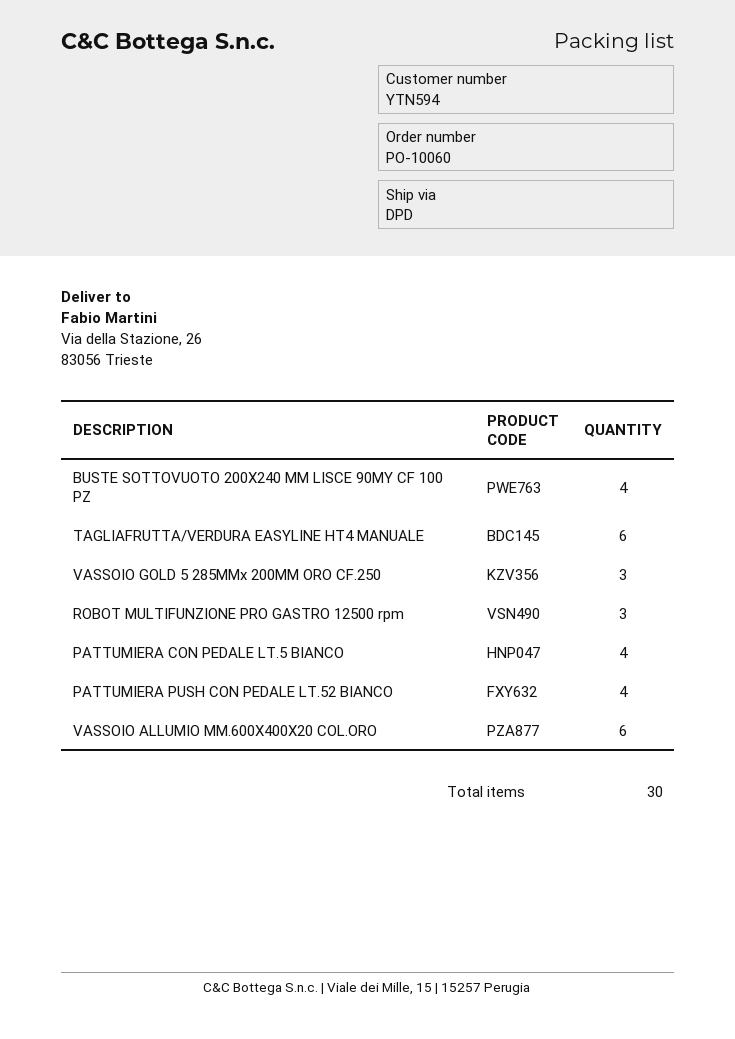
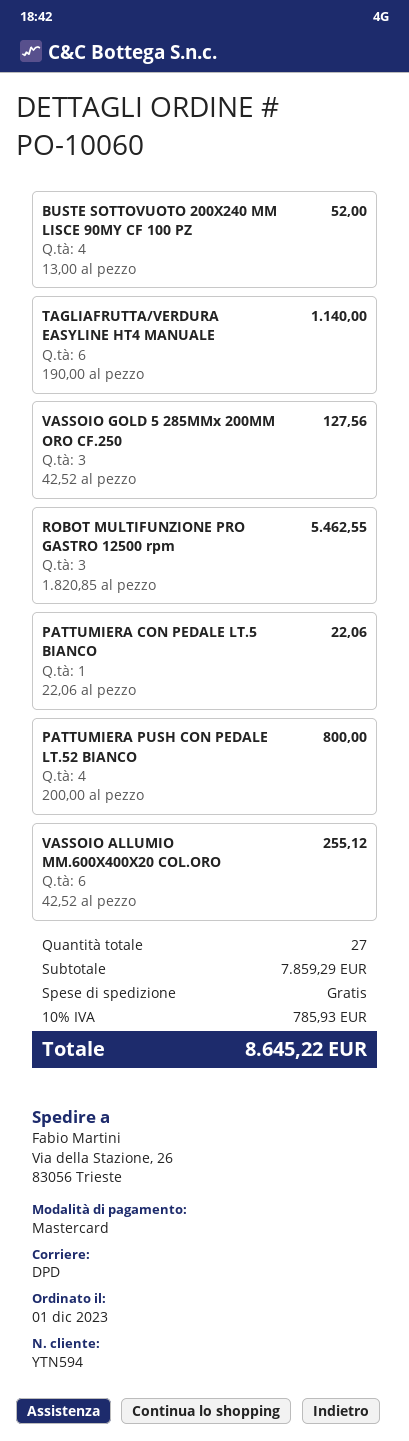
PATTUMIERA CON PEDALE LT.5 BIANCO: 4 -> 1
total quantity: 30 -> 27

